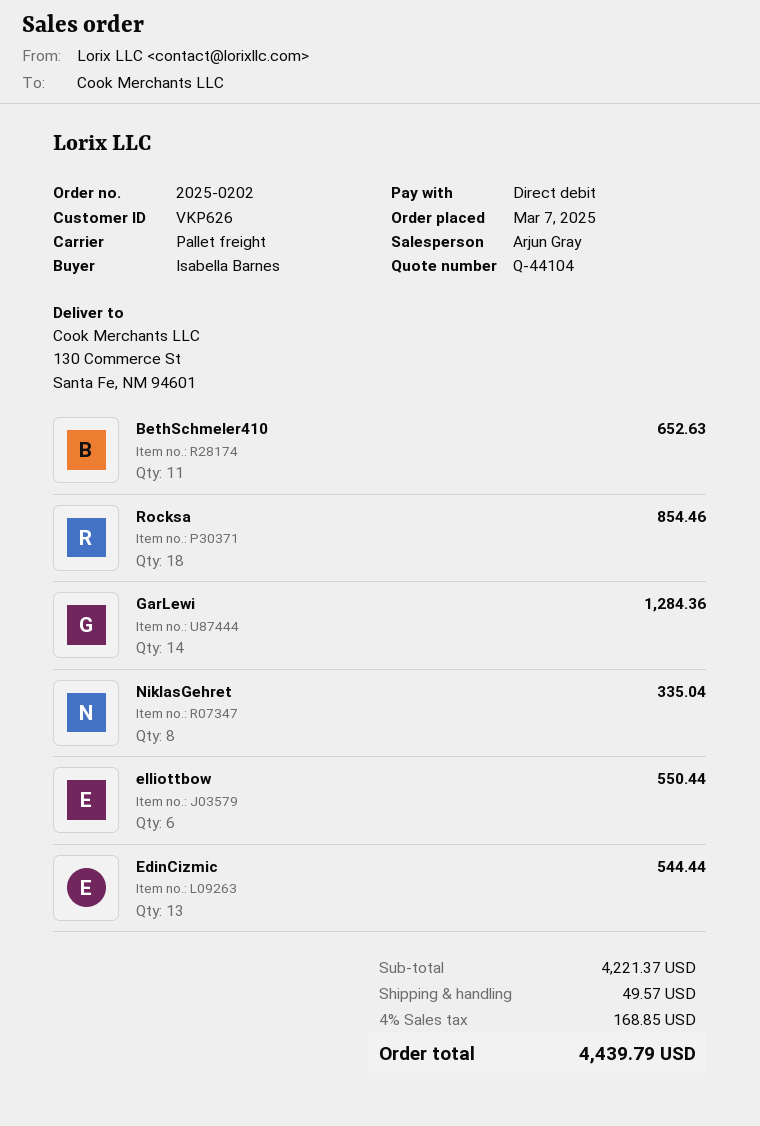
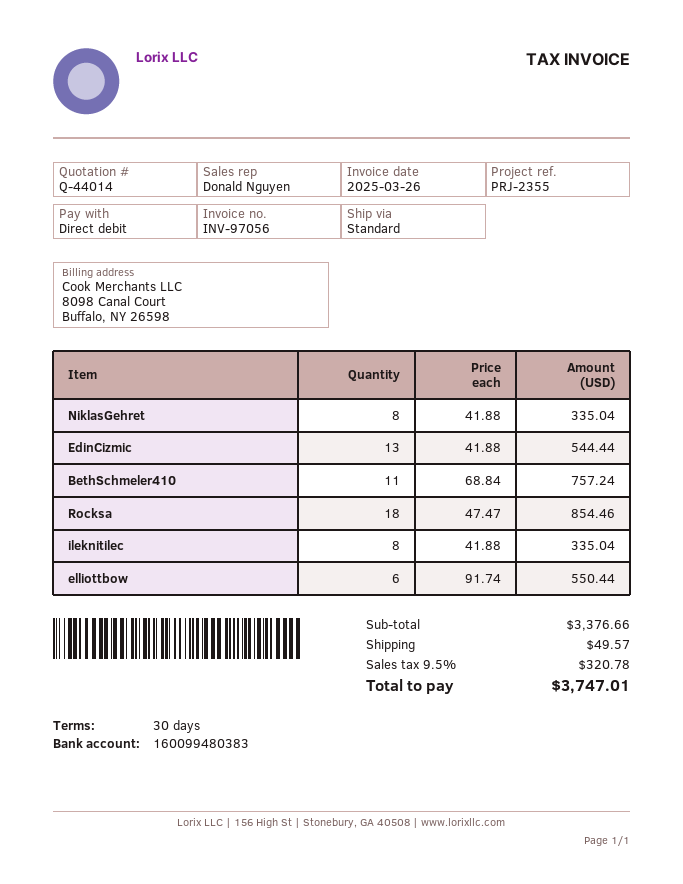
quote number: Q-44104 -> Q-44014
sales rep: Arjun Gray -> Donald Nguyen
shipping method: pallet freight -> standard
BethSchmeler410: 11 for 652.63 -> 11 for 757.24
GarLewi: 14 for 1284.36 -> none
ileknitilec: none -> 8 for 335.04
subtotal: 4221.37 -> 3376.66
tax: 4% = 168.85 -> 9.5% = 320.78
total: 4439.79 -> 3747.01

